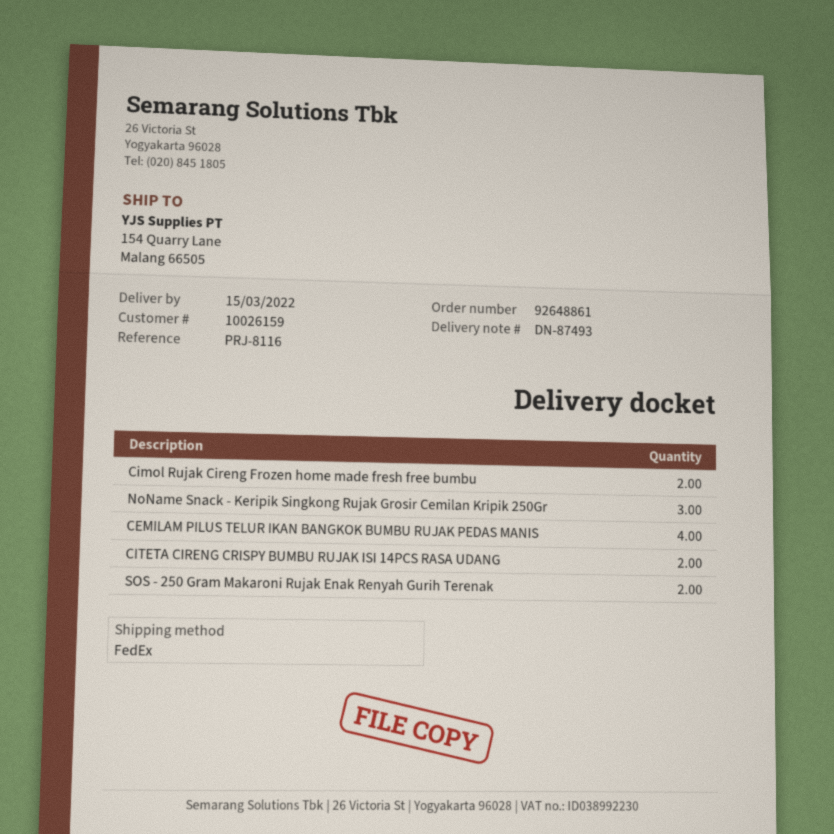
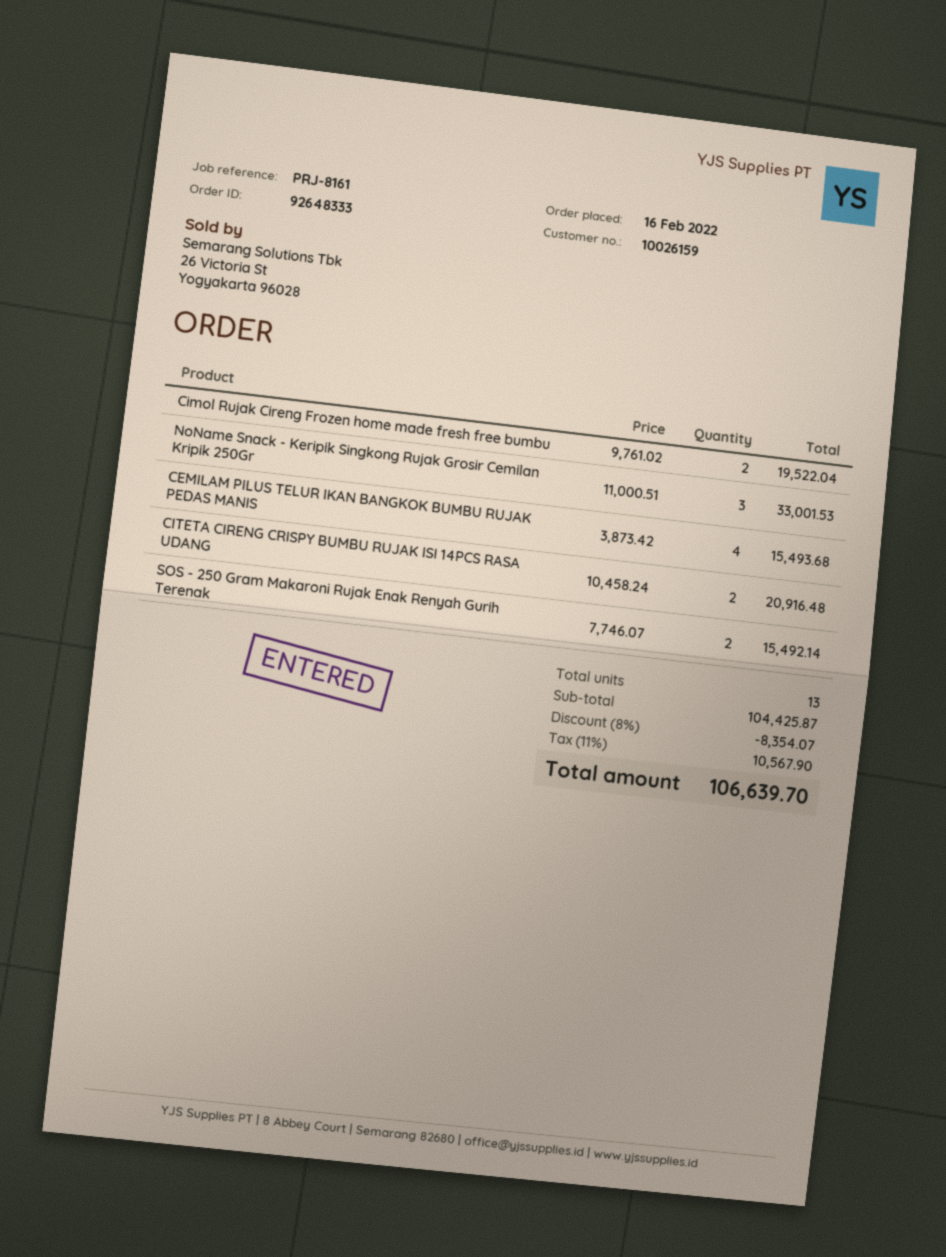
order number: 92648861 -> 92648333
reference: PRJ-8116 -> PRJ-8161

